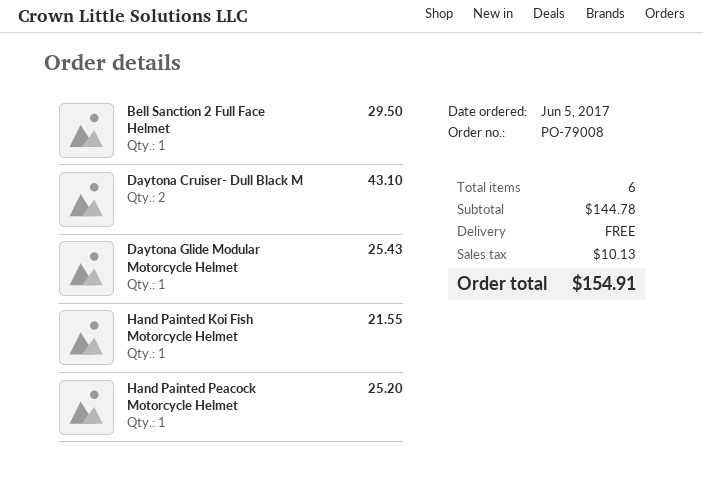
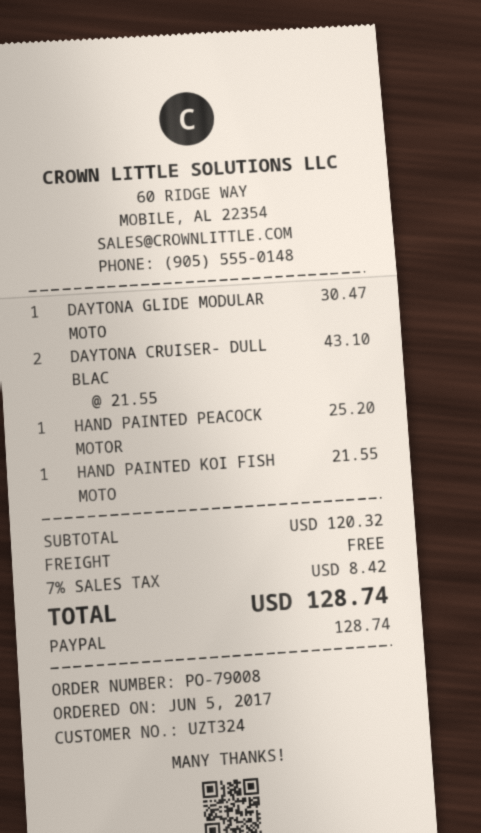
Bell Sanction 2 Full Face Helmet: 1 for 29.50 -> none
Daytona Glide Modular Motorcycle Helmet: 1 for 25.43 -> 1 for 30.47
subtotal: 144.78 -> 120.32
tax: 10.13 -> 8.42
total: 154.91 -> 128.74

